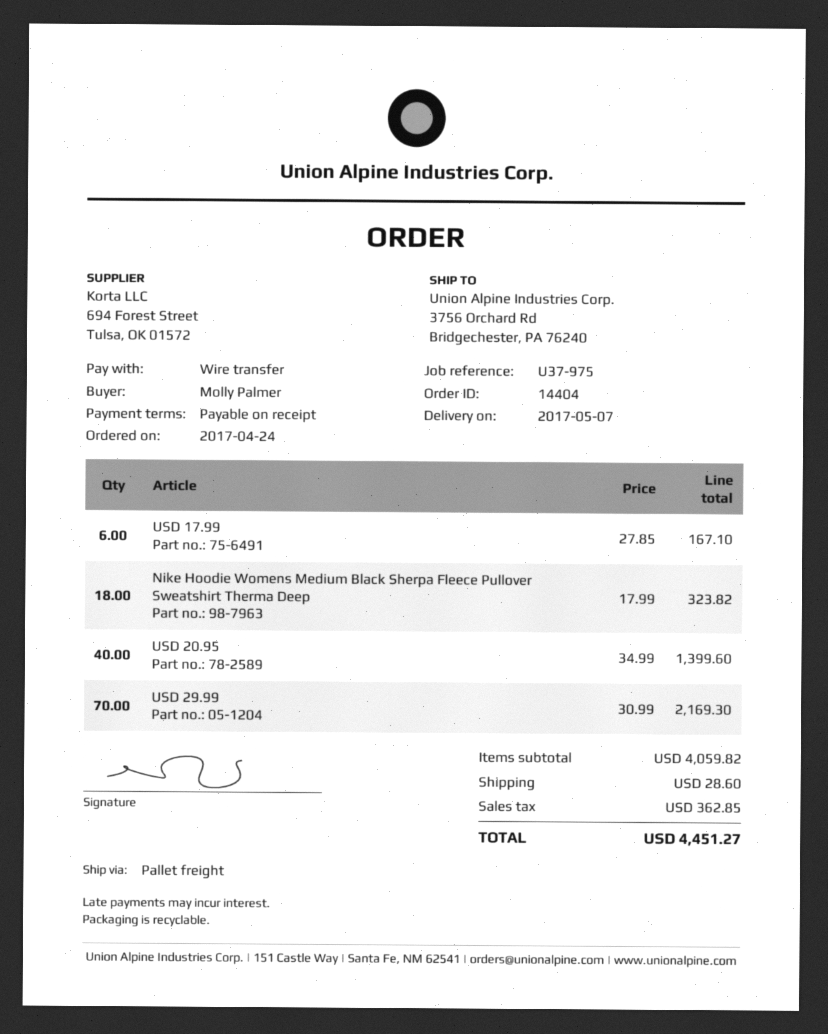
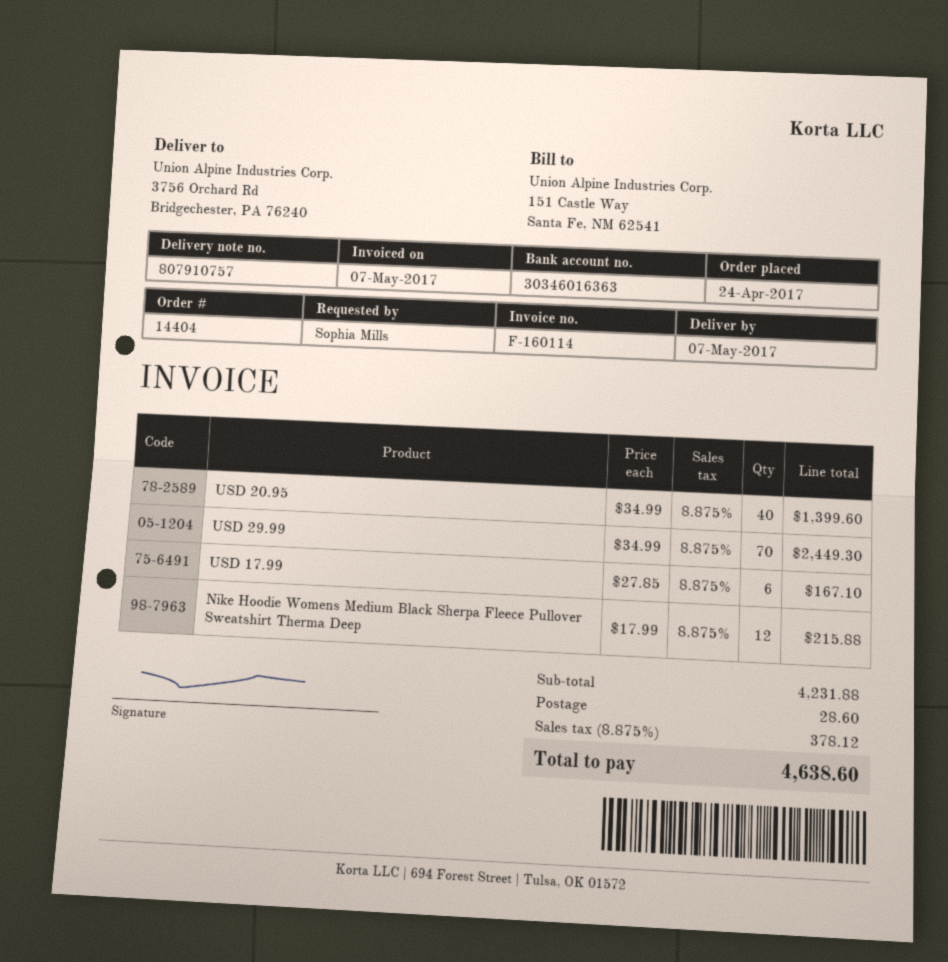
ordered by: Molly Palmer -> Sophia Mills
Nike Hoodie Womens Medium Black Sherpa Fleece Pullover Sweatshirt Therma Deep: 18 x 17.99 = 323.82 -> 12 x 17.99 = 215.88
USD 29.99: 70 x 30.99 = 2169.30 -> 70 x 34.99 = 2449.30
subtotal: 4059.82 -> 4231.88
tax: 362.85 -> 378.12
total: 4451.27 -> 4638.60

